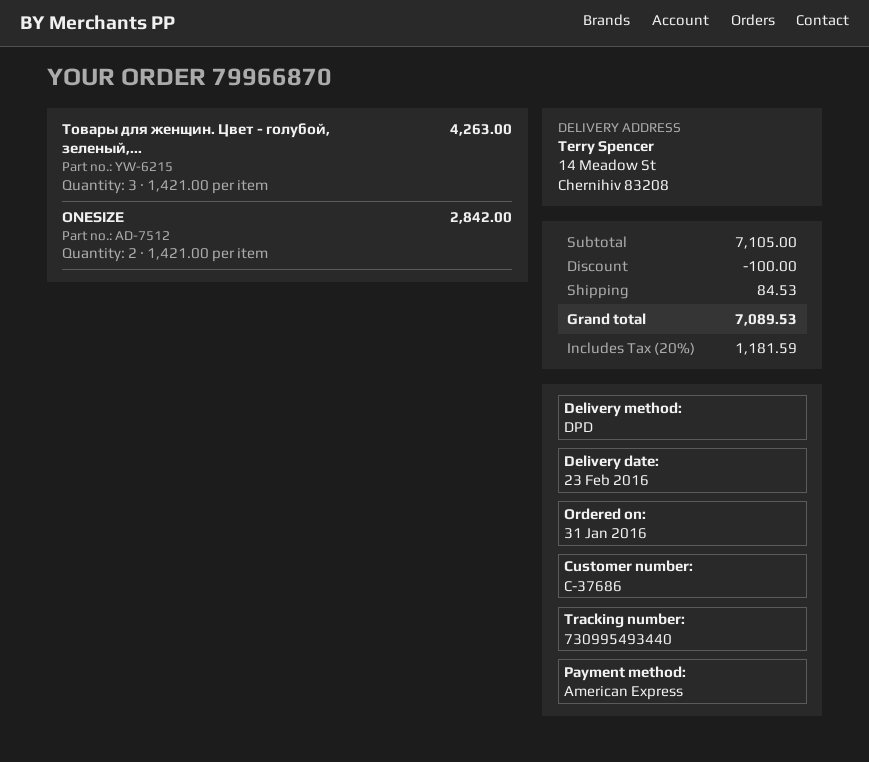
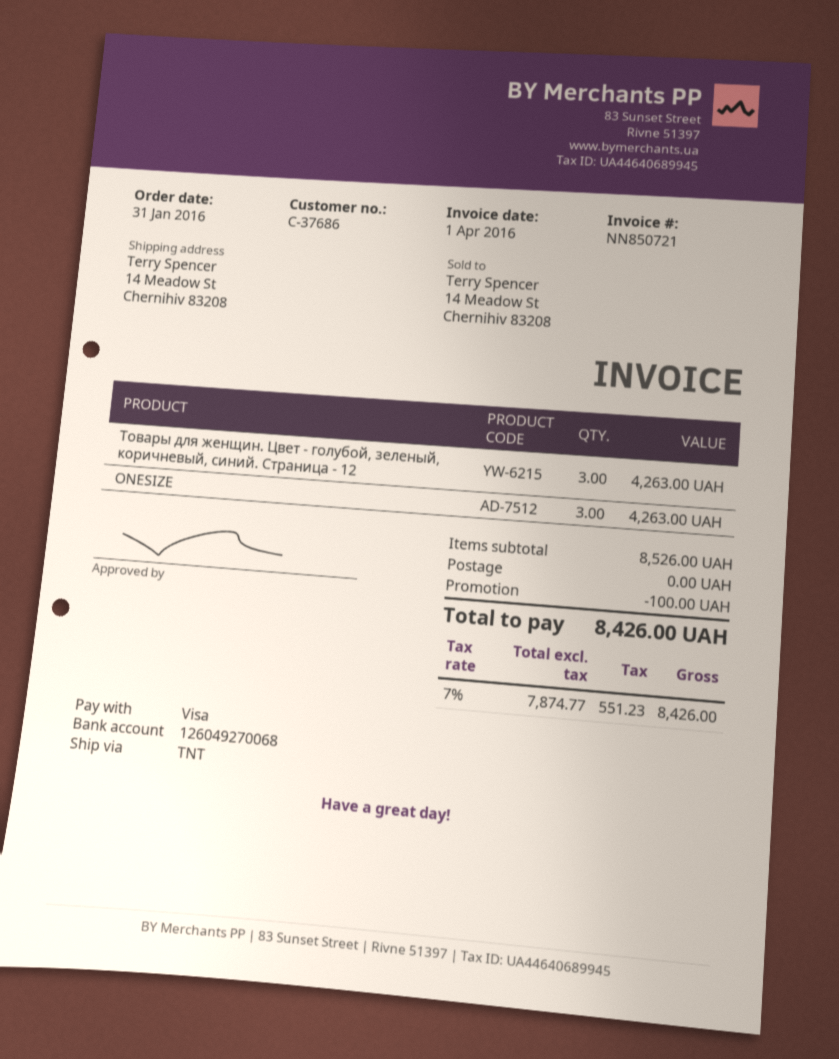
payment method: American Express -> Visa
shipping method: DPD -> TNT
ONESIZE: 2 for 2842.00 -> 3 for 4263.00
subtotal: 7105.00 -> 8526.00
shipping: 84.53 -> 0.00
tax: 20% = 1181.59 -> 7% = 551.23
total: 7089.53 -> 8426.00

